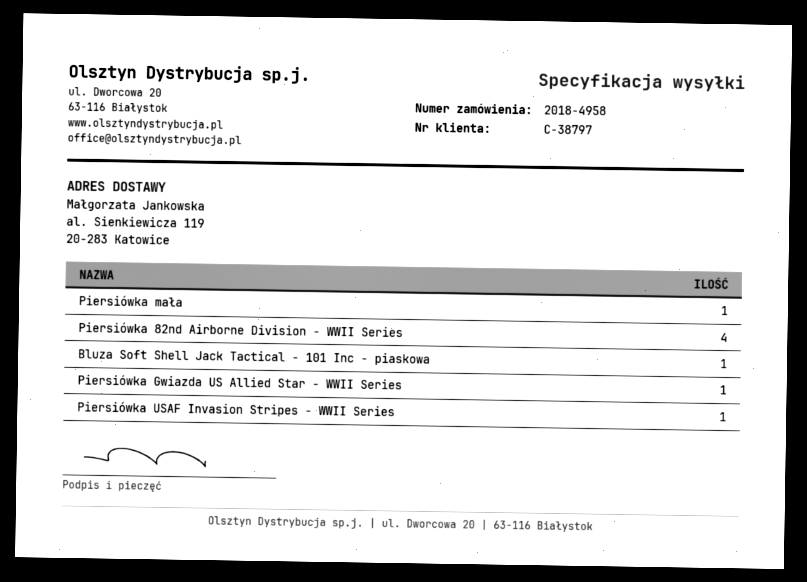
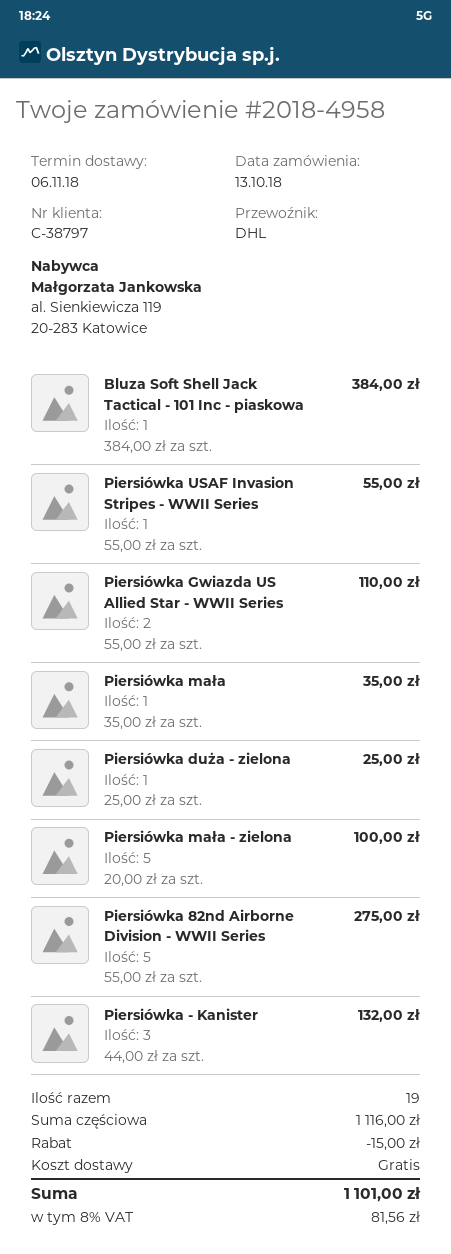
Piersiówka 82nd Airborne Division - WWII Series: 4 -> 5
Piersiówka Gwiazda US Allied Star - WWII Series: 1 -> 2
Piersiówka duża - zielona: none -> 1
Piersiówka mała - zielona: none -> 5
Piersiówka - Kanister: none -> 3

